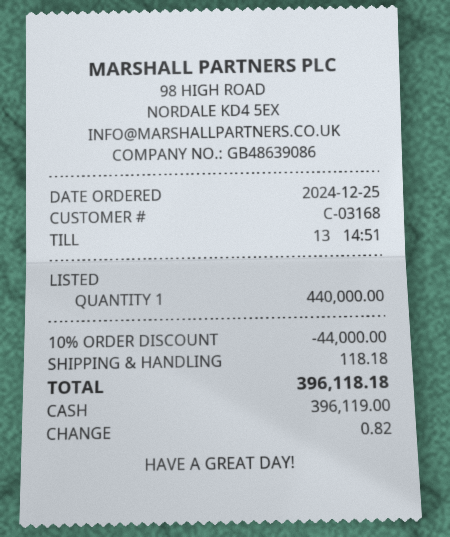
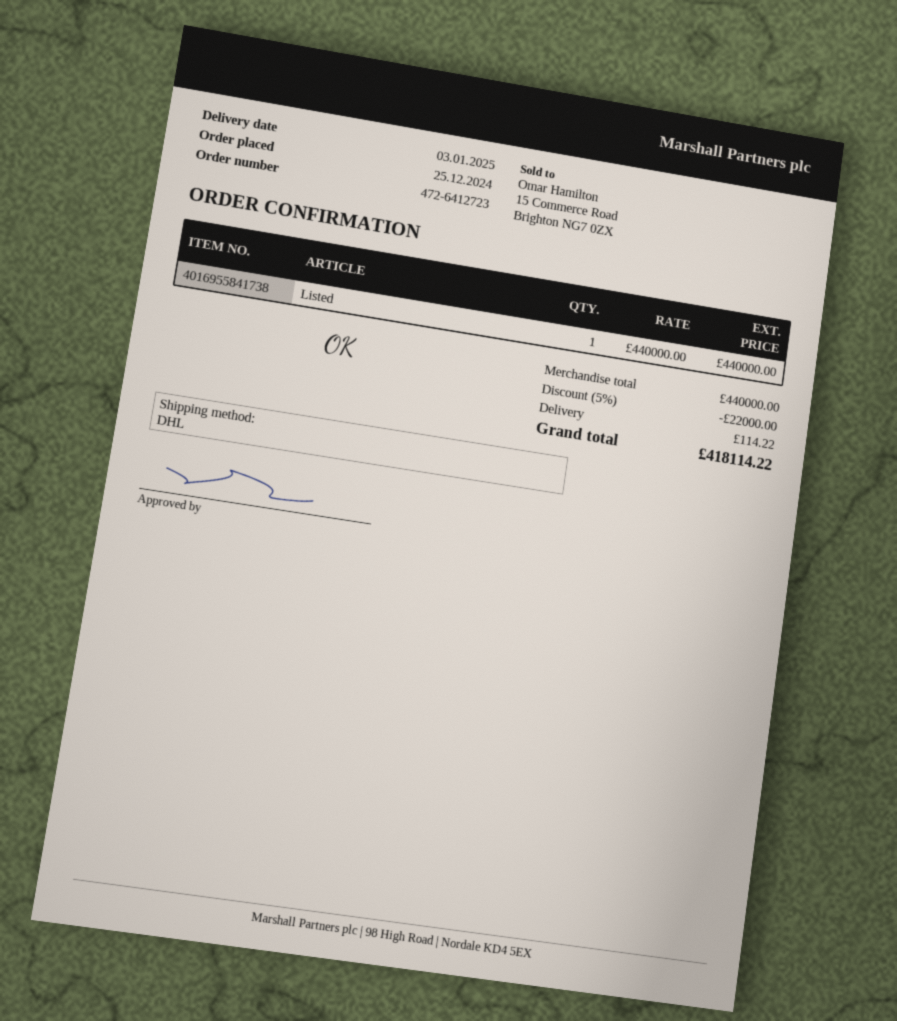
discount: 10% = 44000.00 -> 5% = 22000.00
shipping: 118.18 -> 114.22
total: 396118.18 -> 418114.22

